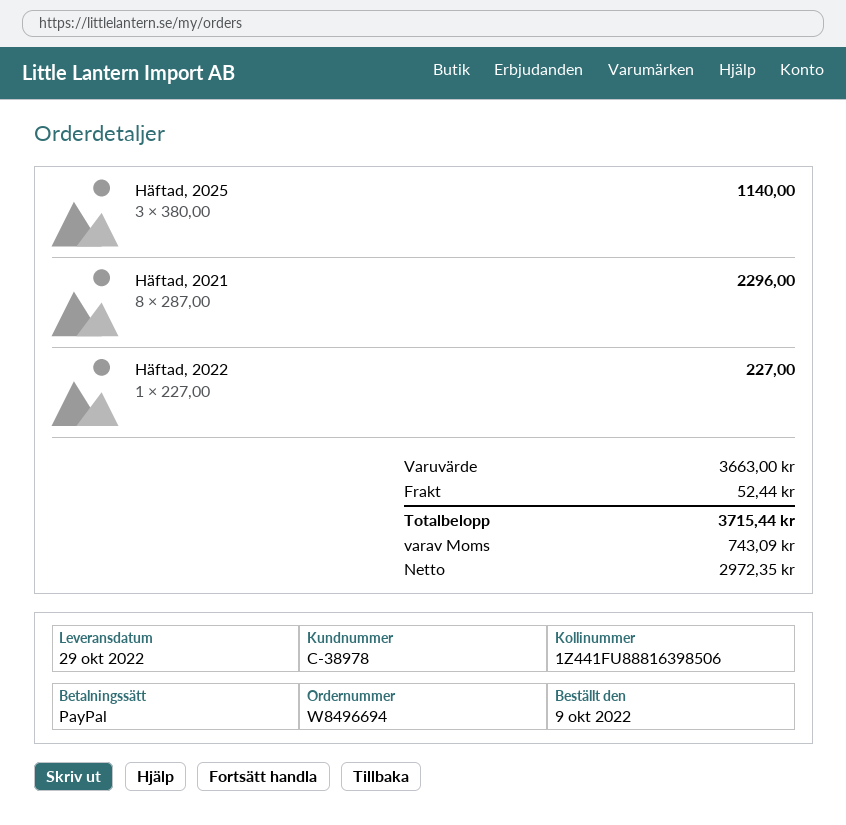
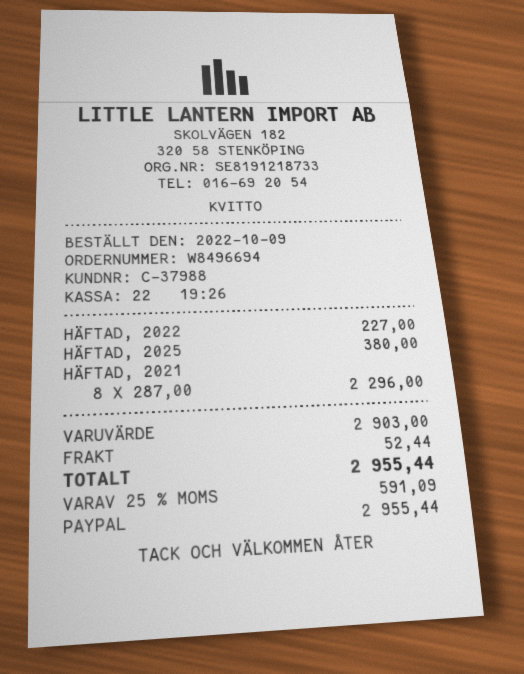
customer number: C-38978 -> C-37988
Häftad, 2025: 3 x 380.00 = 1140.00 -> 1 x 380.00 = 380.00
subtotal: 3663.00 -> 2903.00
tax: 743.09 -> 591.09
total: 3715.44 -> 2955.44

